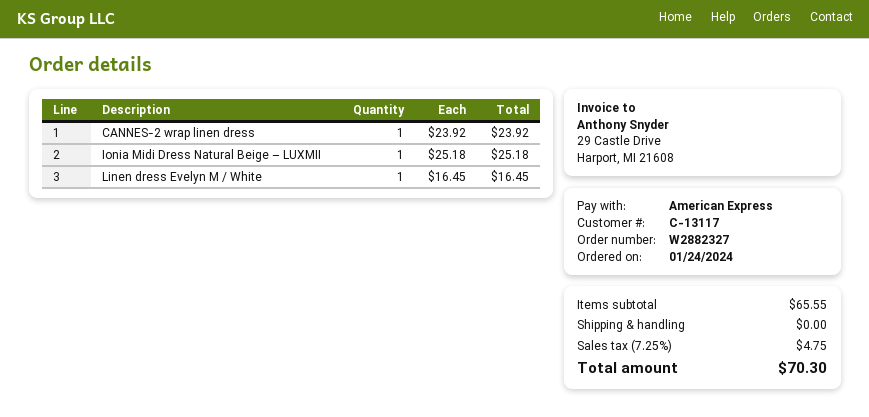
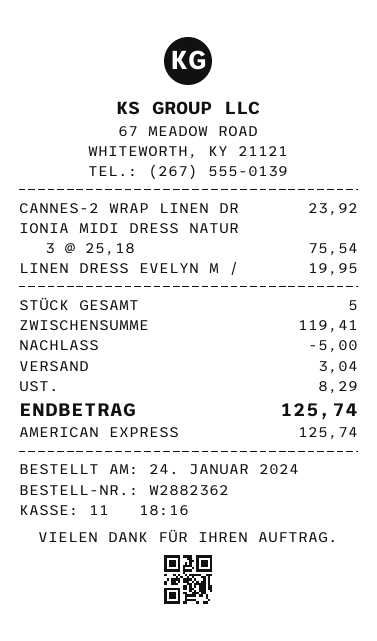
order number: W2882327 -> W2882362
Ionia Midi Dress Natural Beige – LUXMII: 1 x 25.18 = 25.18 -> 3 x 25.18 = 75.54
Linen dress Evelyn M / White: 1 x 16.45 = 16.45 -> 1 x 19.95 = 19.95
subtotal: 65.55 -> 119.41
discount: none -> 5.00
shipping: 0.00 -> 3.04
tax: 4.75 -> 8.29
total: 70.30 -> 125.74

